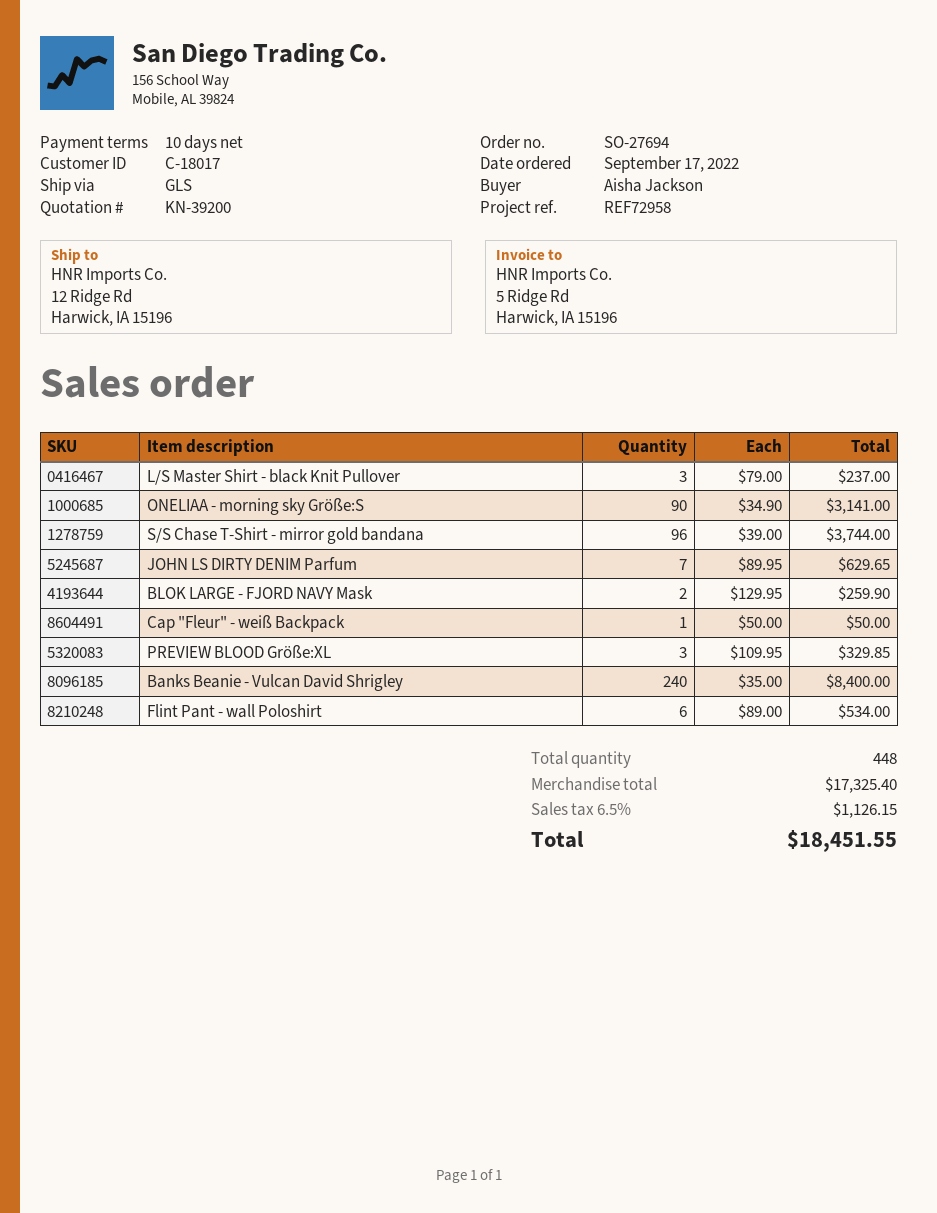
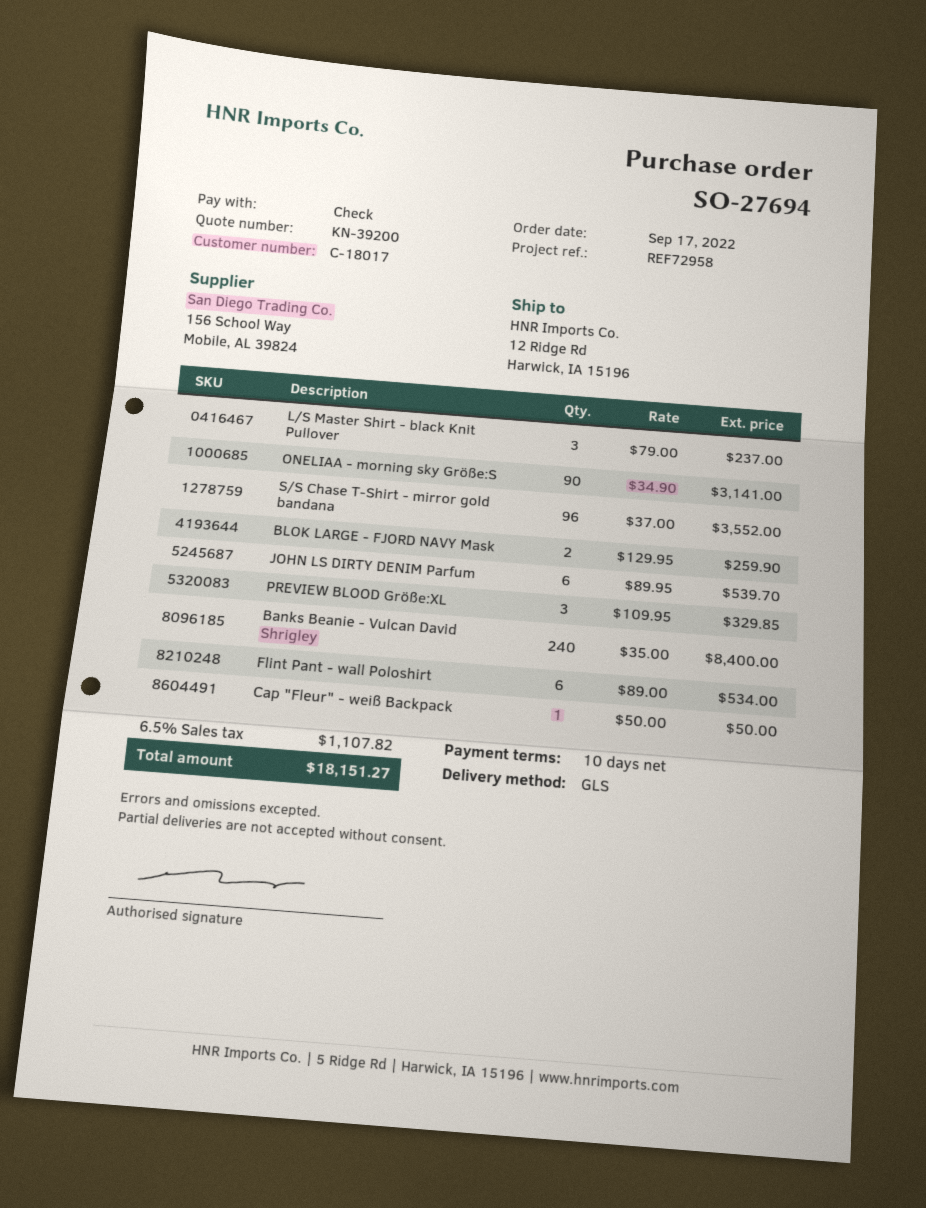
S/S Chase T-Shirt - mirror gold bandana: 96 x 39.00 = 3744.00 -> 96 x 37.00 = 3552.00
JOHN LS DIRTY DENIM Parfum: 7 x 89.95 = 629.65 -> 6 x 89.95 = 539.70
tax: 6.5% = 1126.15 -> 6.5% = 1107.82
total: 18451.55 -> 18151.27

